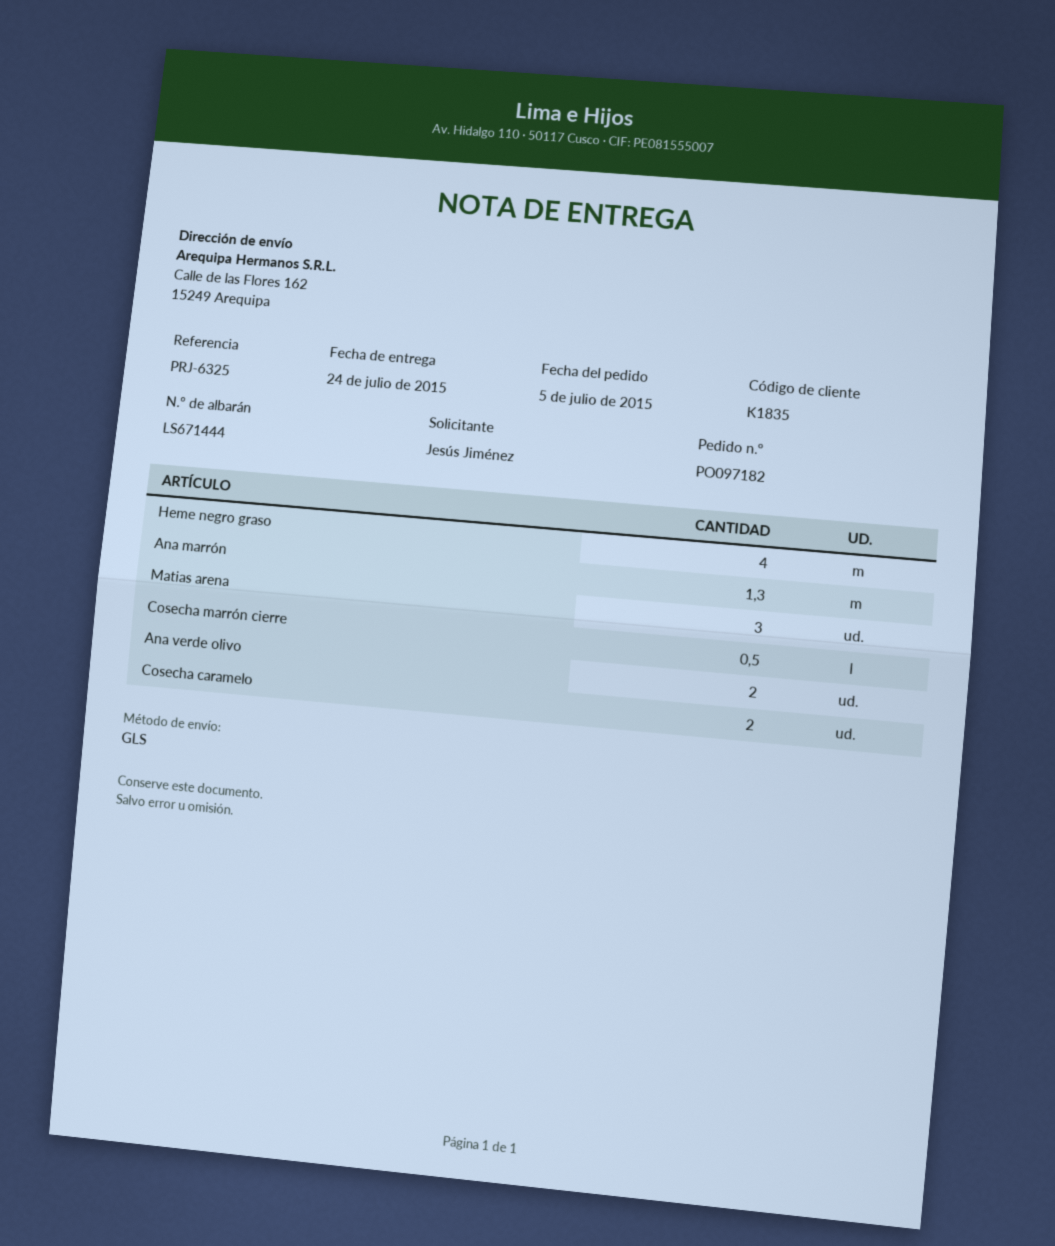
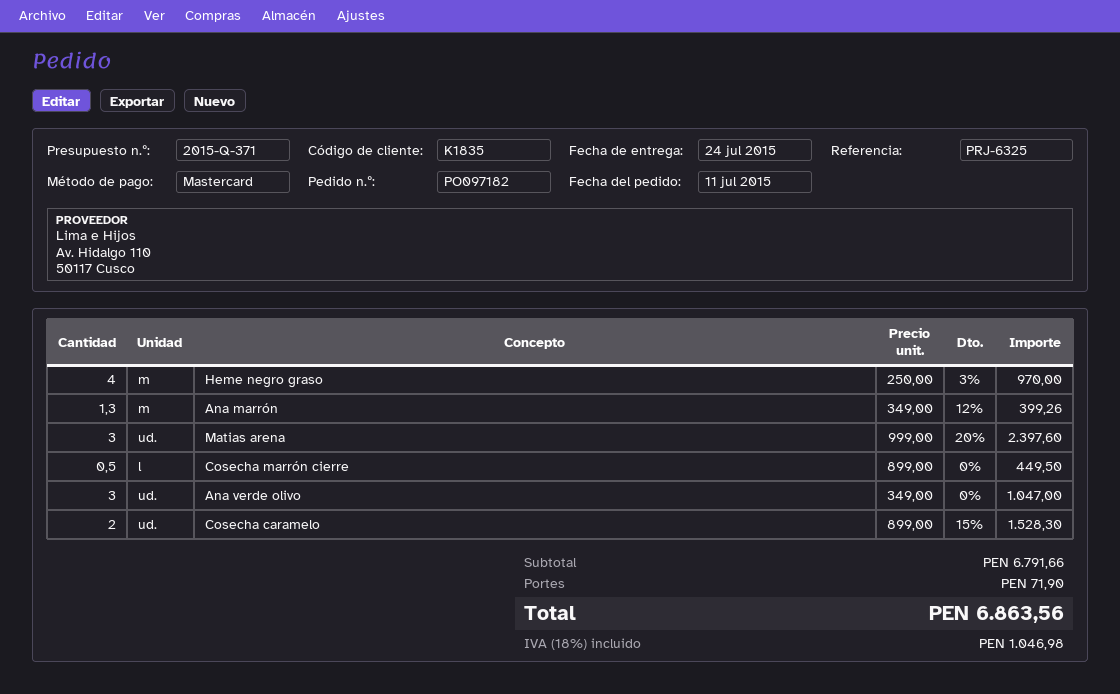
order date: 2015-07-05 -> 2015-07-11
Ana verde olivo: 2 -> 3

